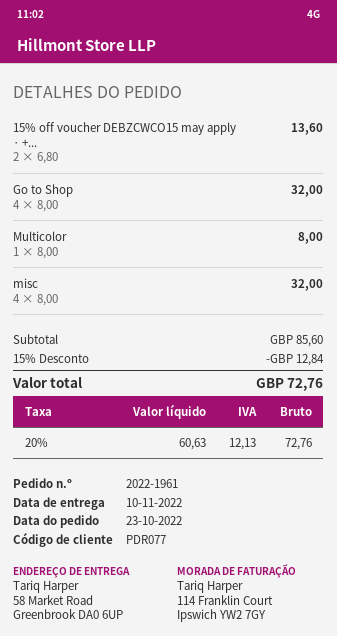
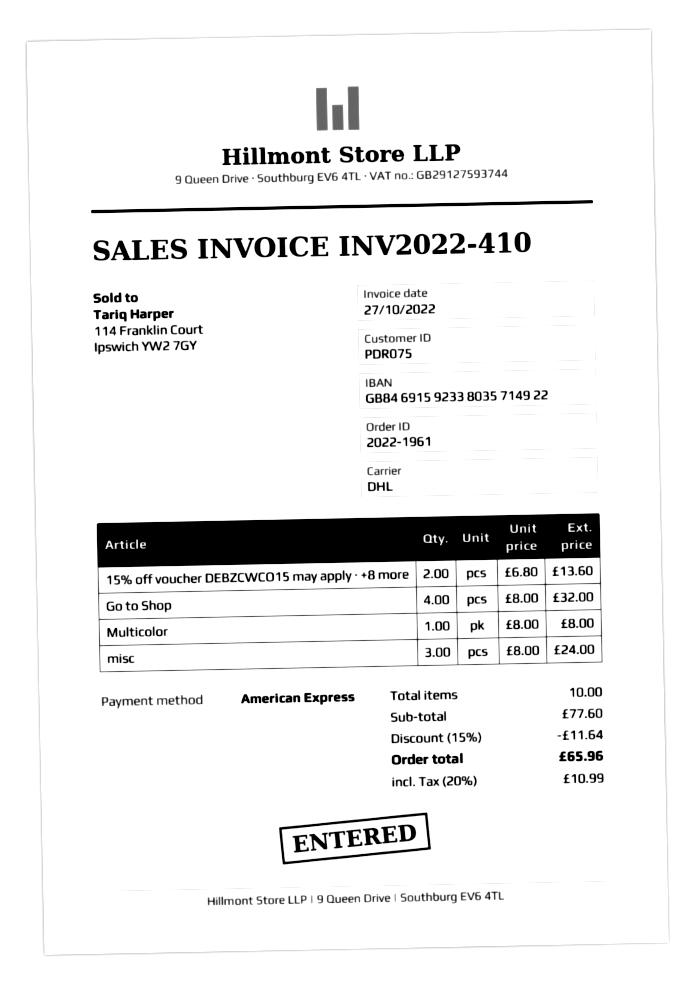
customer number: PDR077 -> PDR075
misc: 4 x 8.00 = 32.00 -> 3 x 8.00 = 24.00
subtotal: 85.60 -> 77.60
discount: 15% = 12.84 -> 15% = 11.64
tax: 20% = 12.13 -> 20% = 10.99
total: 72.76 -> 65.96

